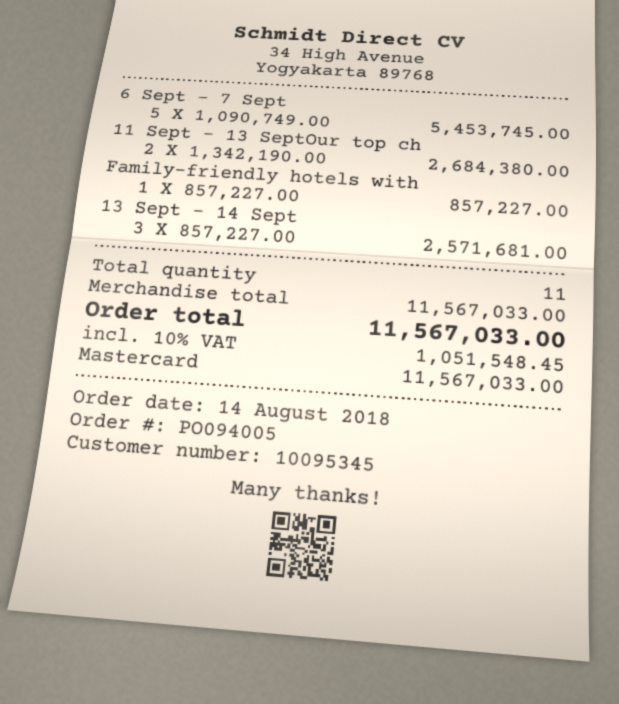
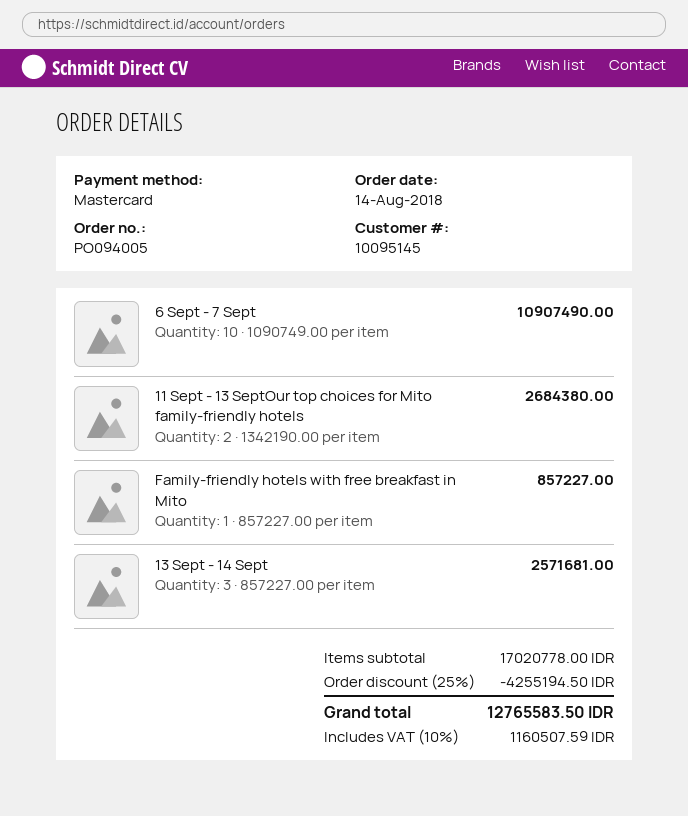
customer number: 10095345 -> 10095145
6 Sept - 7 Sept: 5 x 1090749.00 = 5453745.00 -> 10 x 1090749.00 = 10907490.00
subtotal: 11567033.00 -> 17020778.00
discount: none -> 25% = 4255194.50
tax: 10% = 1051548.45 -> 10% = 1160507.59
total: 11567033.00 -> 12765583.50

